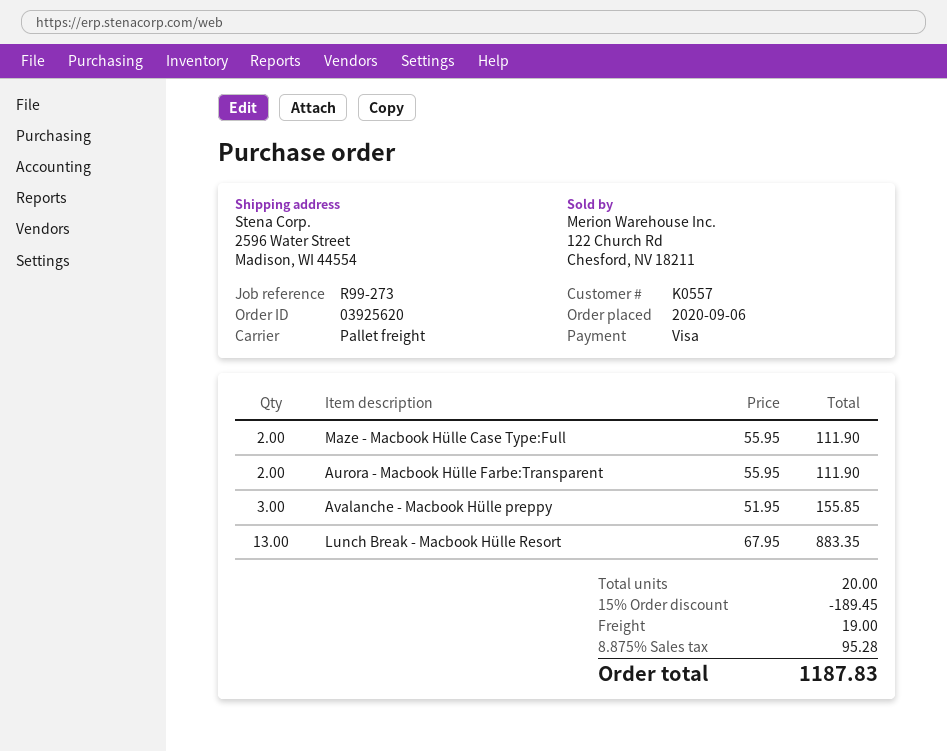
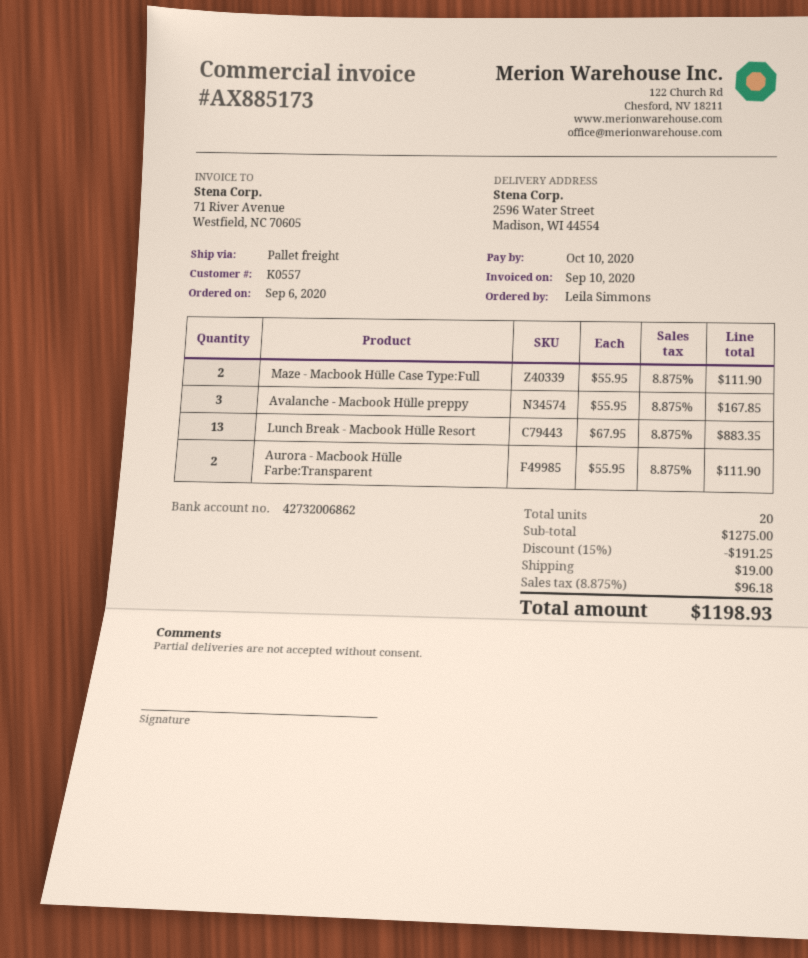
Avalanche - Macbook Hülle preppy: 3 x 51.95 = 155.85 -> 3 x 55.95 = 167.85
discount: 15% = 189.45 -> 15% = 191.25
tax: 8.875% = 95.28 -> 8.875% = 96.18
total: 1187.83 -> 1198.93

